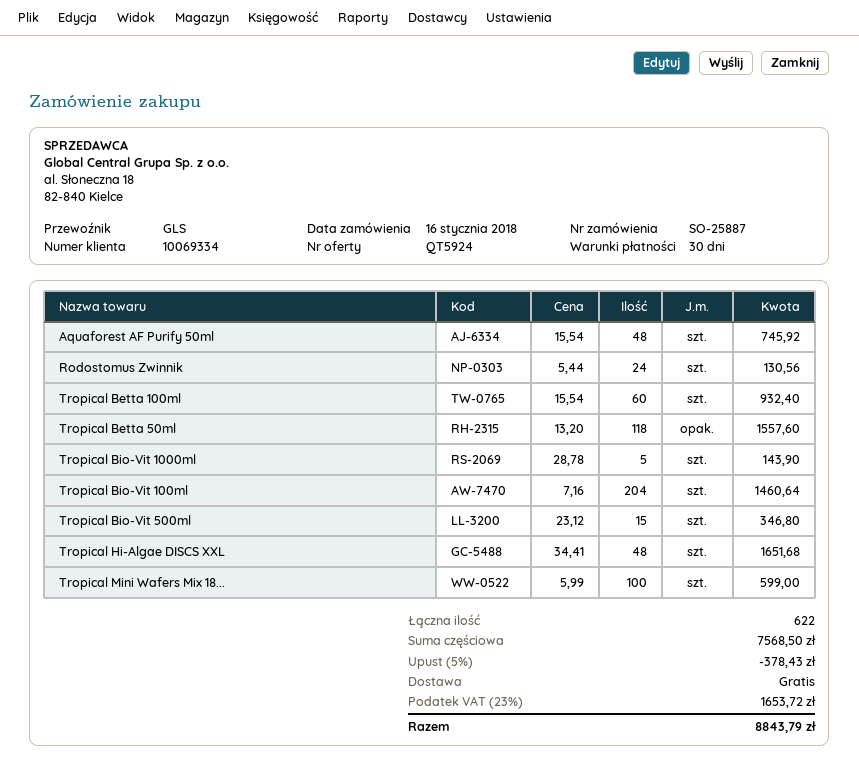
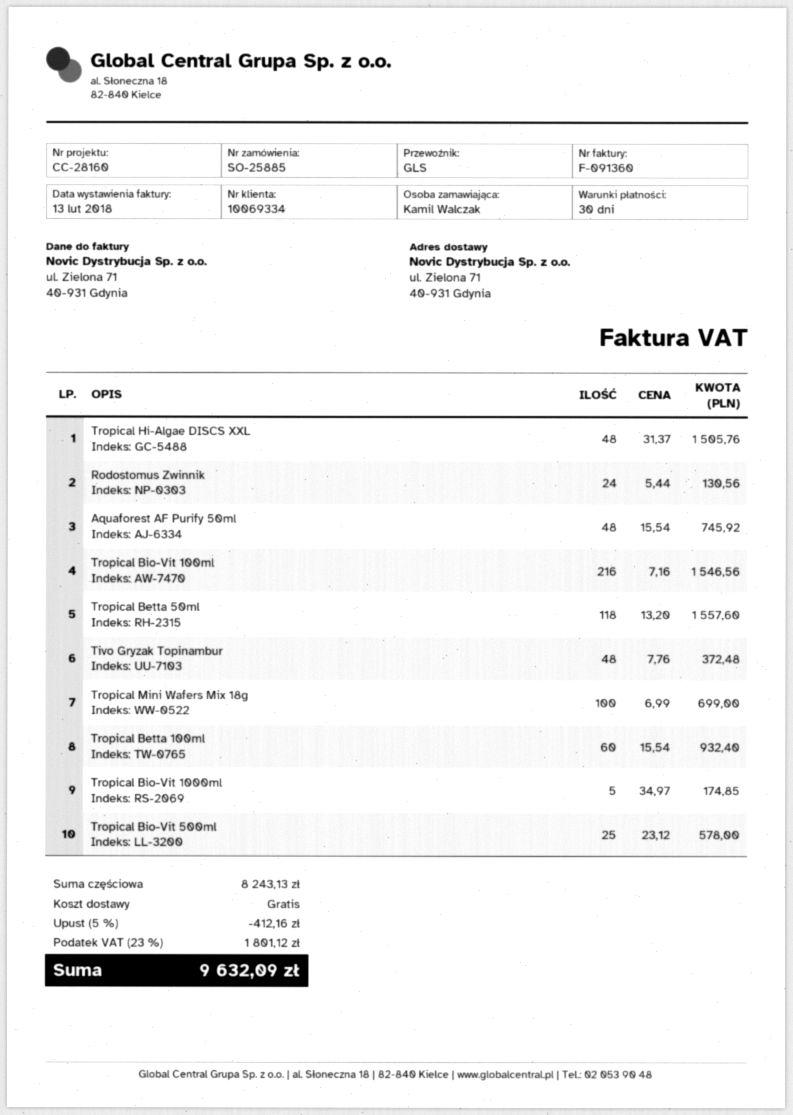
order number: SO-25887 -> SO-25885
Tropical Bio-Vit 1000ml: 5 x 28.78 = 143.90 -> 5 x 34.97 = 174.85
Tropical Bio-Vit 100ml: 204 x 7.16 = 1460.64 -> 216 x 7.16 = 1546.56
Tropical Bio-Vit 500ml: 15 x 23.12 = 346.80 -> 25 x 23.12 = 578.00
Tropical Hi-Algae DISCS XXL: 48 x 34.41 = 1651.68 -> 48 x 31.37 = 1505.76
Tropical Mini Wafers Mix 18...: 100 x 5.99 = 599.00 -> 100 x 6.99 = 699.00
Tivo Gryzak Topinambur: none -> 48 x 7.76 = 372.48
subtotal: 7568.50 -> 8243.13
discount: 5% = 378.43 -> 5% = 412.16
tax: 23% = 1653.72 -> 23% = 1801.12
total: 8843.79 -> 9632.09

